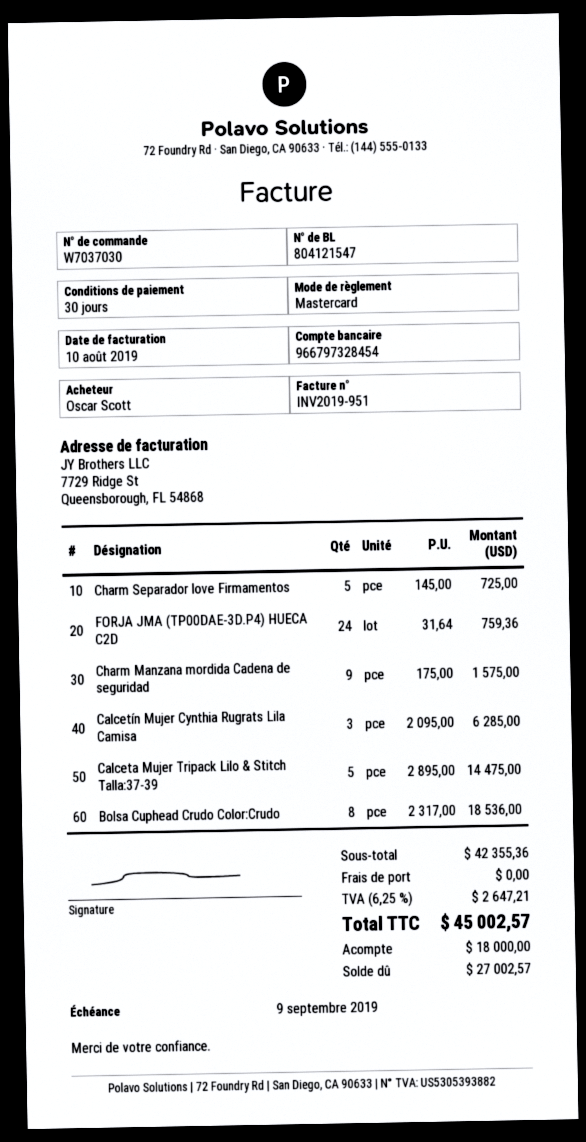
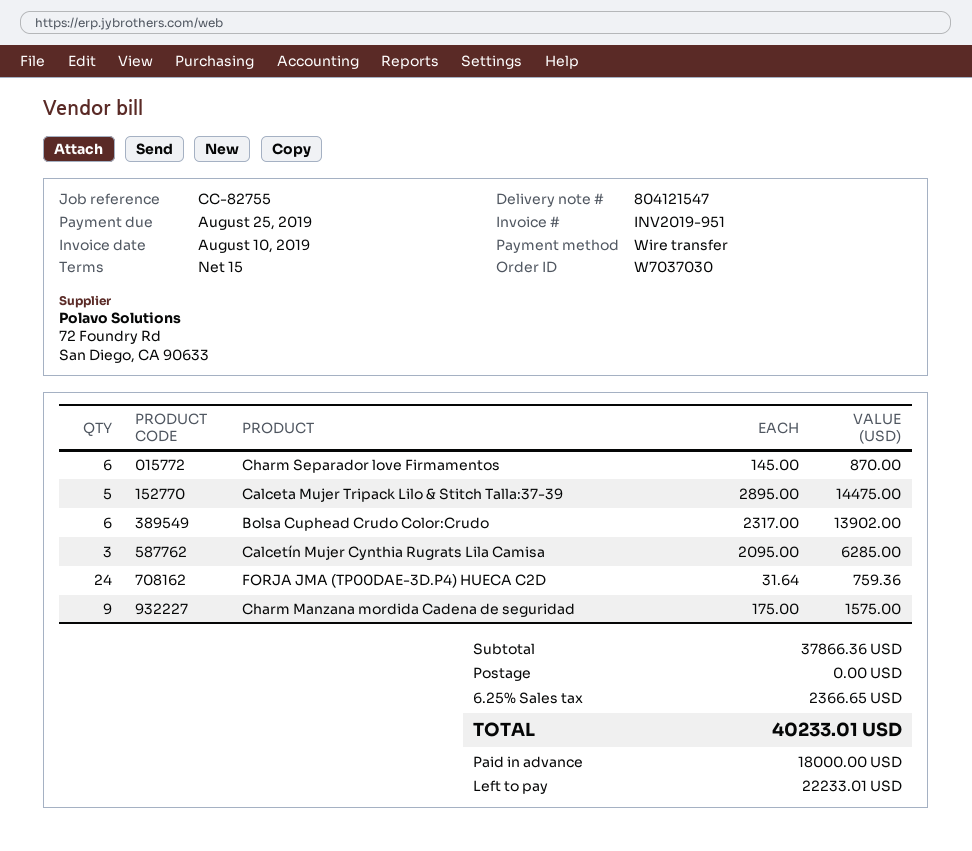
payment terms: 30 days -> 15 days
due date: 2019-09-09 -> 2019-08-25
payment method: Mastercard -> bank transfer
Charm Separador love Firmamentos: 5 x 145.00 = 725.00 -> 6 x 145.00 = 870.00
Bolsa Cuphead Crudo Color:Crudo: 8 x 2317.00 = 18536.00 -> 6 x 2317.00 = 13902.00
subtotal: 42355.36 -> 37866.36
tax: 6.25% = 2647.21 -> 6.25% = 2366.65
total: 45002.57 -> 40233.01
balance: 27002.57 -> 22233.01

